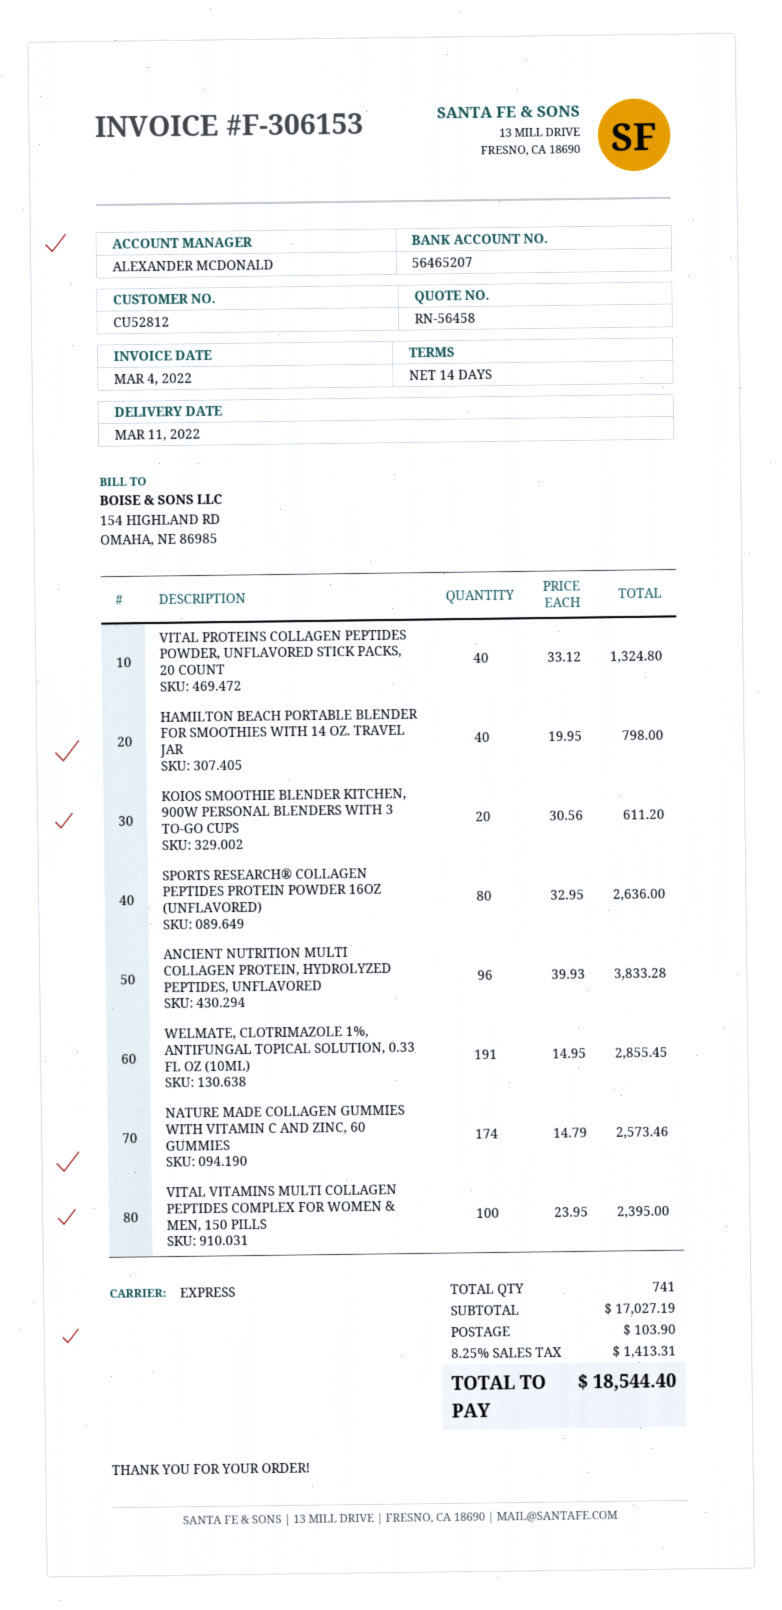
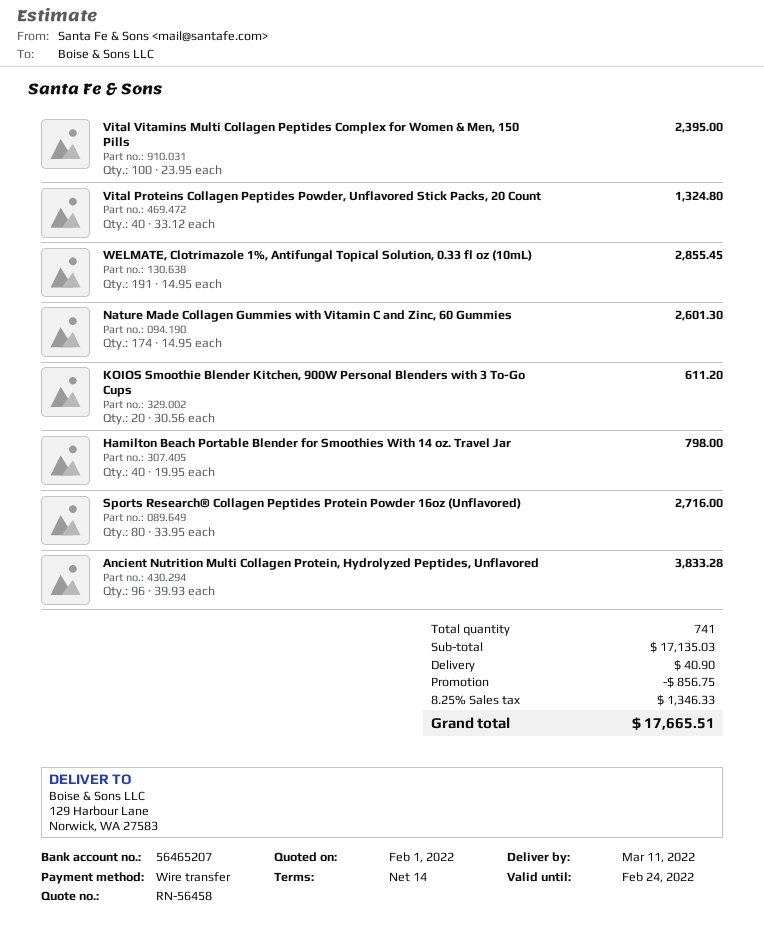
SPORTS RESEARCH® COLLAGEN PEPTIDES PROTEIN POWDER 16OZ (UNFLAVORED): 80 x 32.95 = 2636.00 -> 80 x 33.95 = 2716.00
NATURE MADE COLLAGEN GUMMIES WITH VITAMIN C AND ZINC, 60 GUMMIES: 174 x 14.79 = 2573.46 -> 174 x 14.95 = 2601.30
subtotal: 17027.19 -> 17135.03
discount: none -> 856.75
shipping: 103.90 -> 40.90
tax: 8.25% = 1413.31 -> 8.25% = 1346.33
total: 18544.40 -> 17665.51

